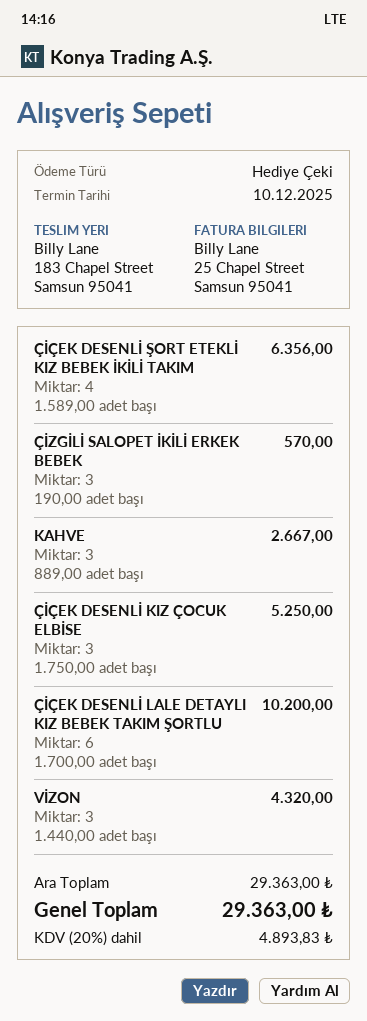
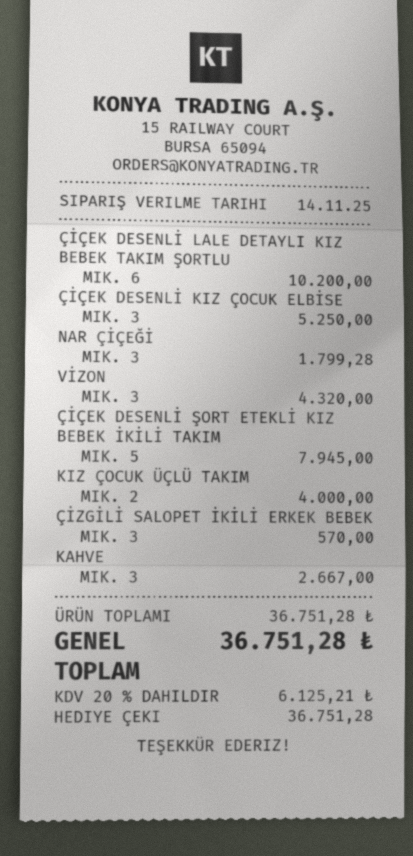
ÇİÇEK DESENLİ ŞORT ETEKLİ KIZ BEBEK İKİLİ TAKIM: 4 for 6356.00 -> 5 for 7945.00
NAR ÇİÇEĞİ: none -> 3 for 1799.28
KIZ ÇOCUK ÜÇLÜ TAKIM: none -> 2 for 4000.00
subtotal: 29363.00 -> 36751.28
tax: 20% = 4893.83 -> 20% = 6125.21
total: 29363.00 -> 36751.28

